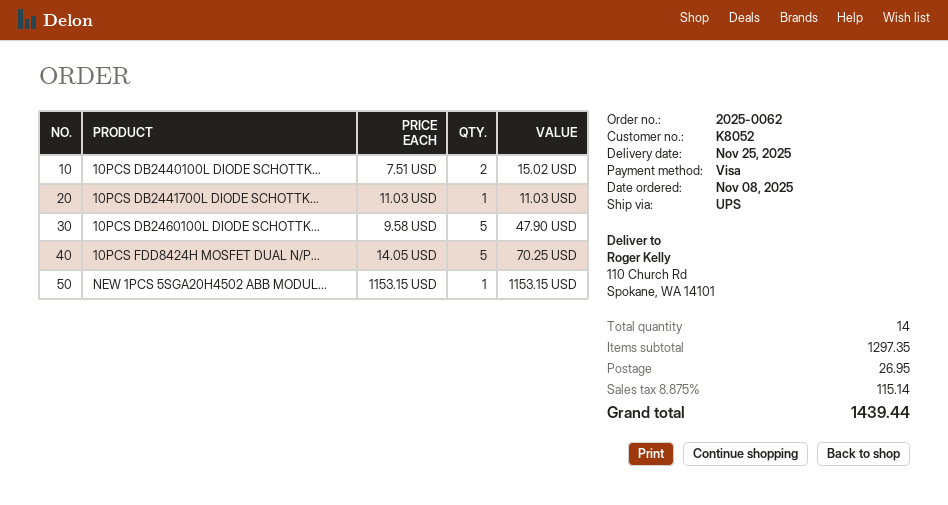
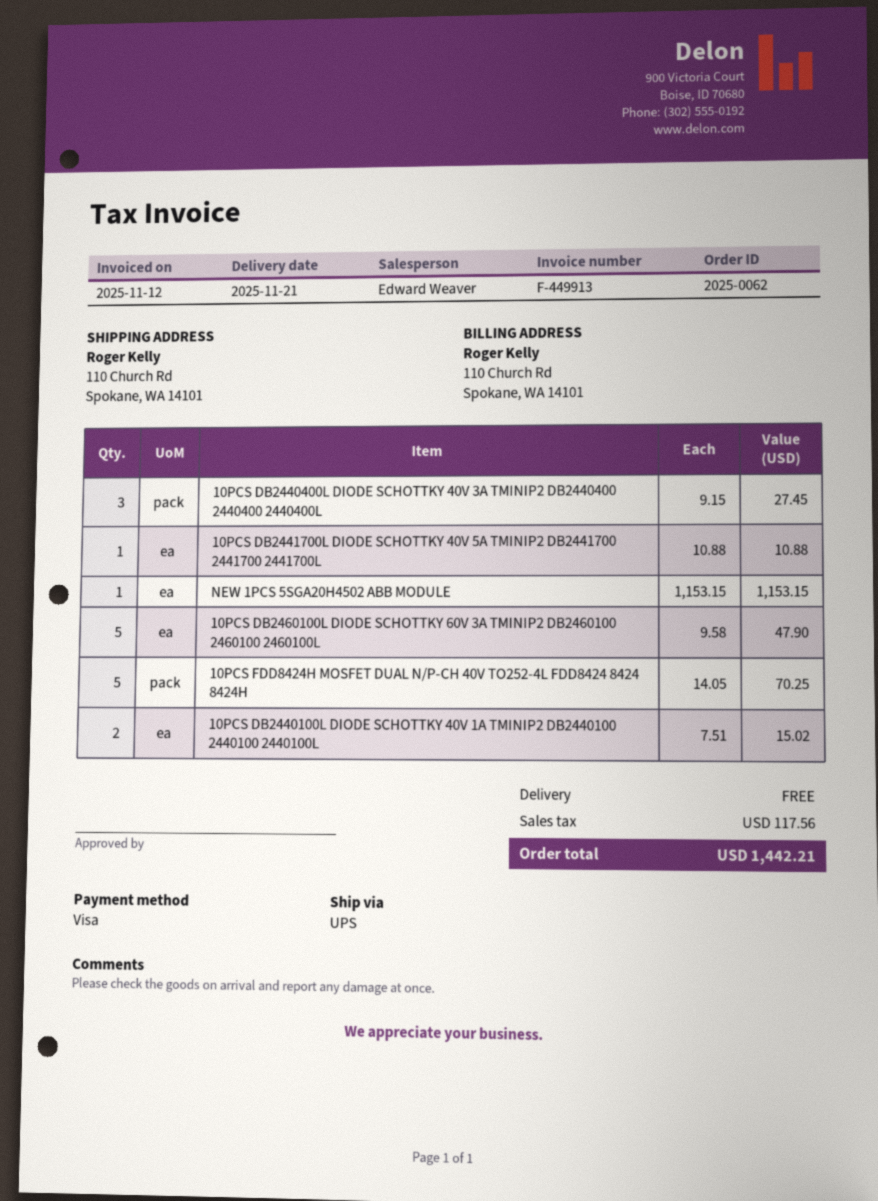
delivery date: 2025-11-25 -> 2025-11-21
10PCS DB2441700L DIODE SCHOTTK...: 1 x 11.03 = 11.03 -> 1 x 10.88 = 10.88
10PCS DB2440400L DIODE SCHOTTKY 40V 3A TMINIP2 DB2440400 2440400 2440400L: none -> 3 x 9.15 = 27.45
shipping: 26.95 -> 0.00
tax: 115.14 -> 117.56
total: 1439.44 -> 1442.21

